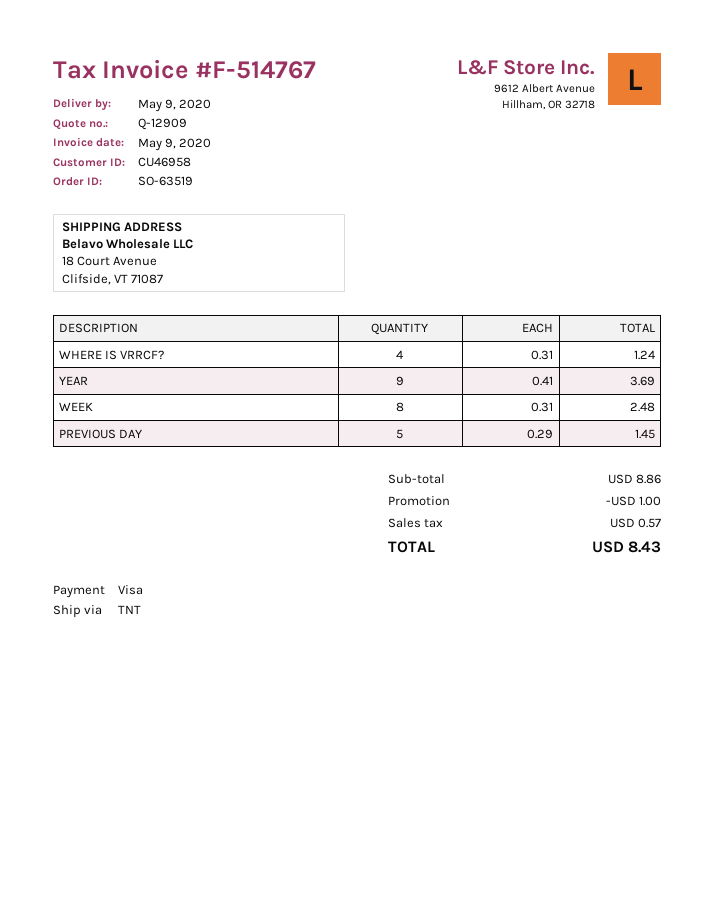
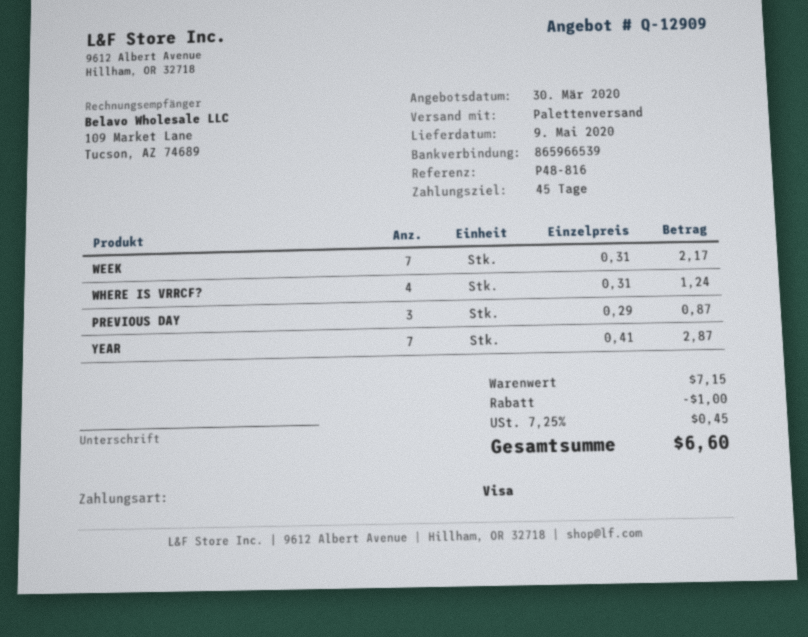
shipping method: TNT -> pallet freight
YEAR: 9 x 0.41 = 3.69 -> 7 x 0.41 = 2.87
WEEK: 8 x 0.31 = 2.48 -> 7 x 0.31 = 2.17
PREVIOUS DAY: 5 x 0.29 = 1.45 -> 3 x 0.29 = 0.87
subtotal: 8.86 -> 7.15
tax: 0.57 -> 0.45
total: 8.43 -> 6.60

